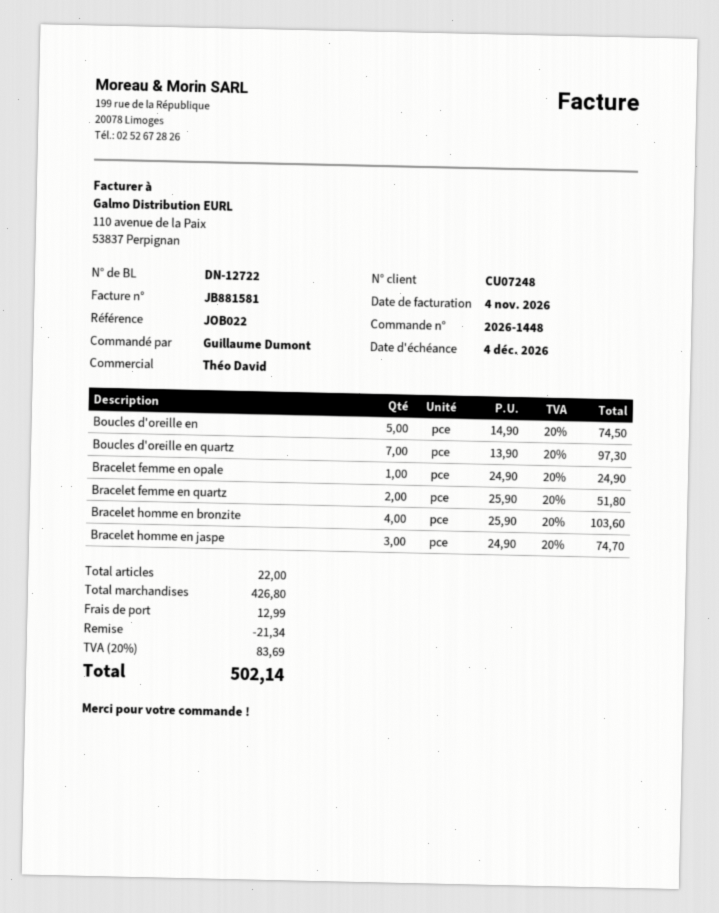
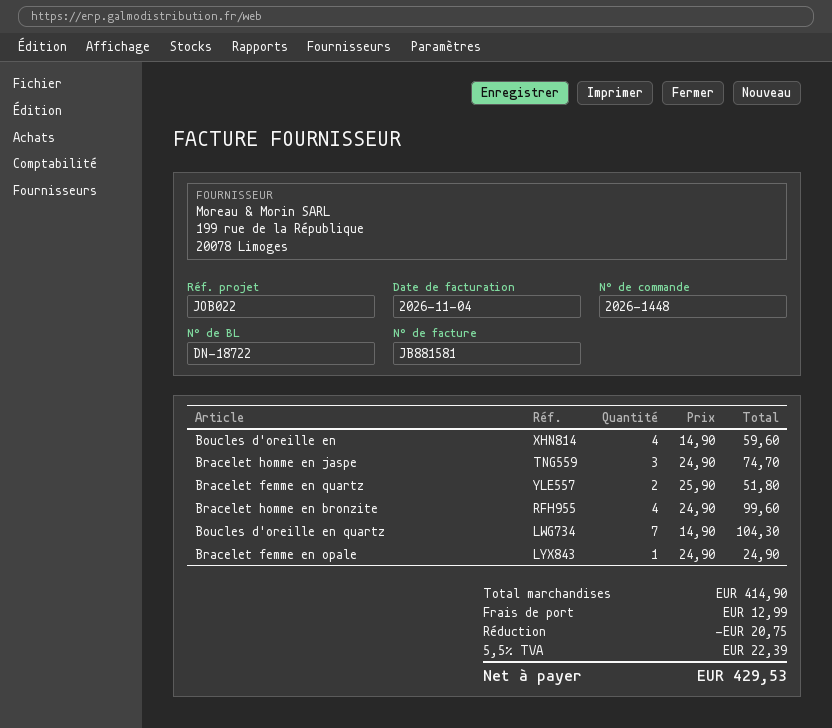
delivery note number: DN-12722 -> DN-18722
Boucles d'oreille en: 5 x 14.90 = 74.50 -> 4 x 14.90 = 59.60
Boucles d'oreille en quartz: 7 x 13.90 = 97.30 -> 7 x 14.90 = 104.30
Bracelet homme en bronzite: 4 x 25.90 = 103.60 -> 4 x 24.90 = 99.60
subtotal: 426.80 -> 414.90
discount: 21.34 -> 20.75
tax: 20% = 83.69 -> 5.5% = 22.39
total: 502.14 -> 429.53

